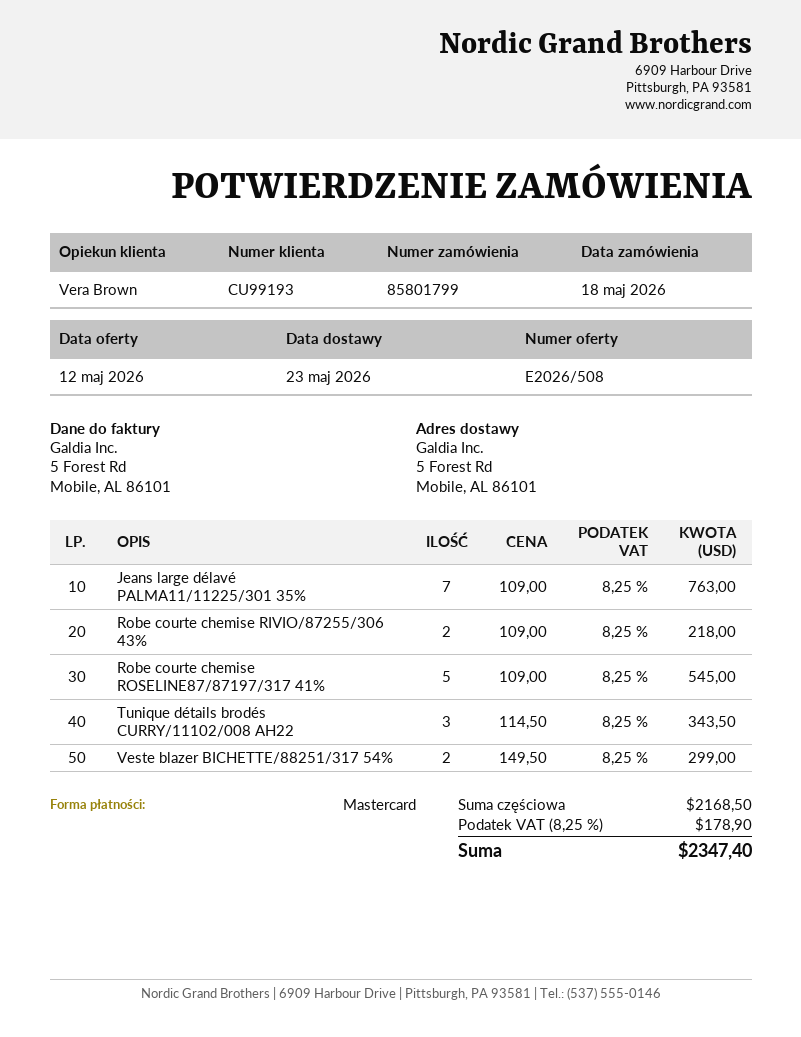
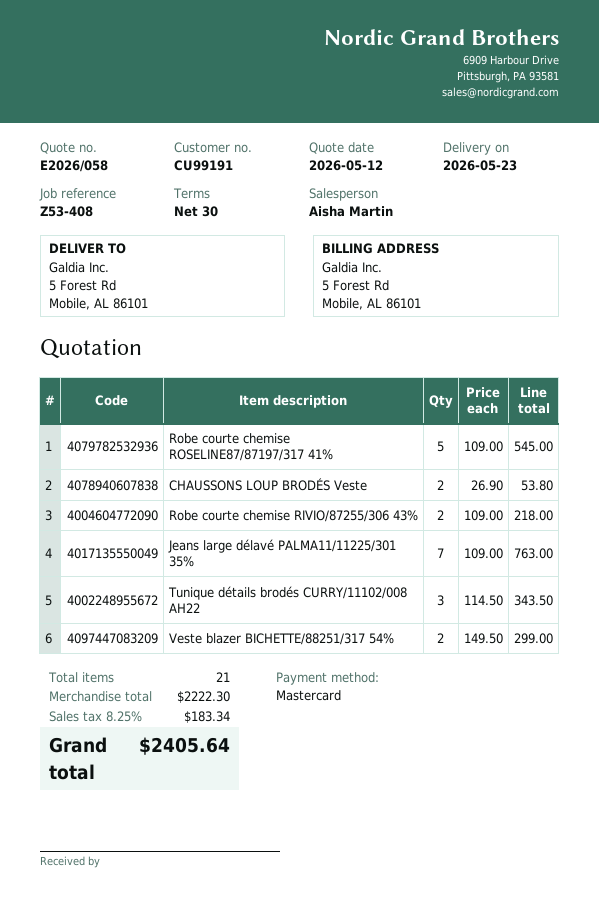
quote number: E2026/508 -> E2026/058
customer number: CU99193 -> CU99191
sales rep: Vera Brown -> Aisha Martin
CHAUSSONS LOUP BRODÉS Veste: none -> 2 x 26.90 = 53.80
subtotal: 2168.50 -> 2222.30
tax: 8.25% = 178.90 -> 8.25% = 183.34
total: 2347.40 -> 2405.64

